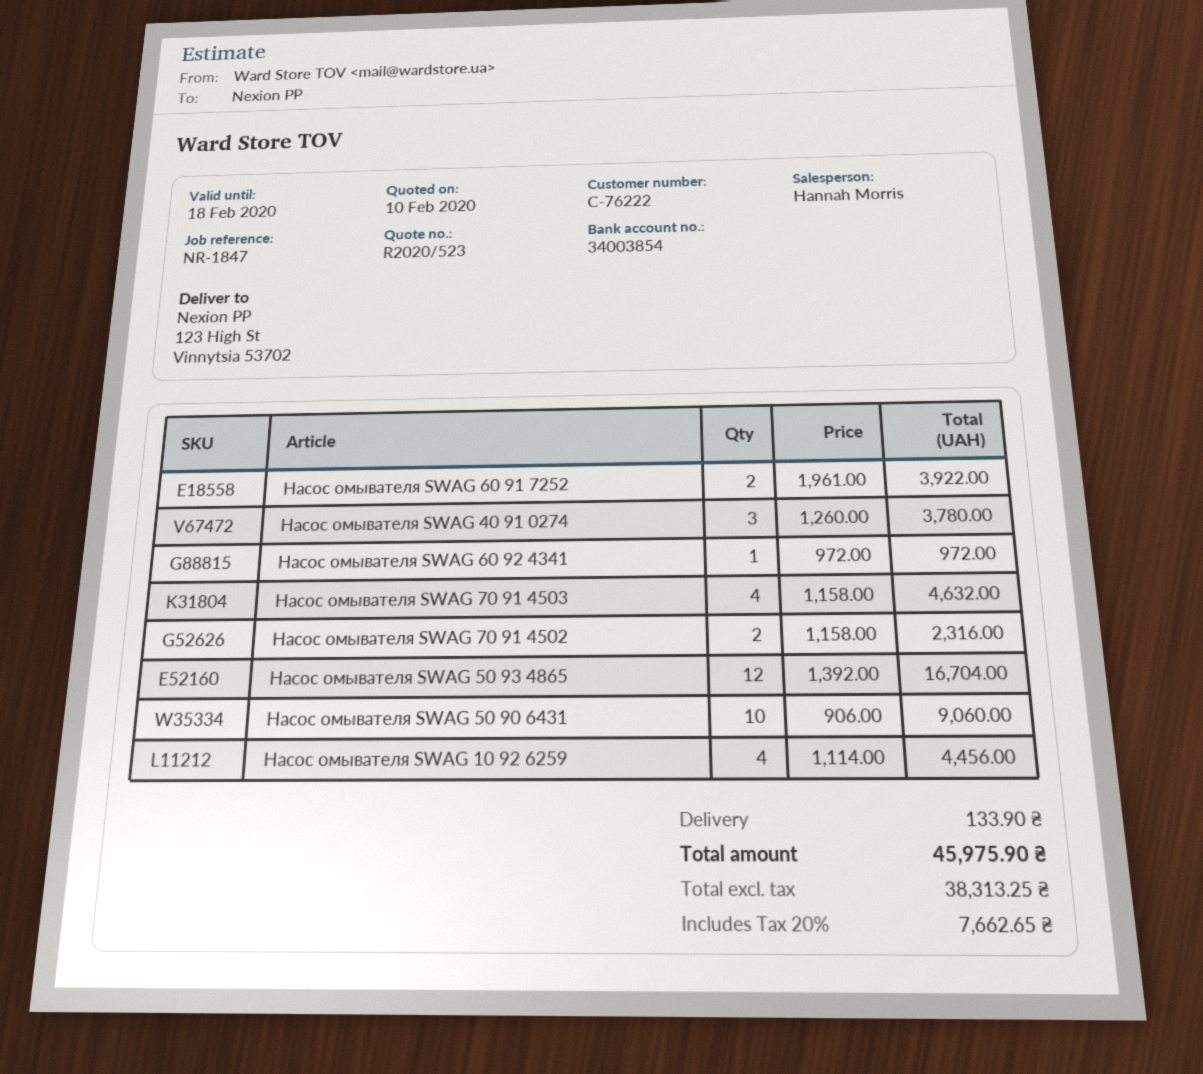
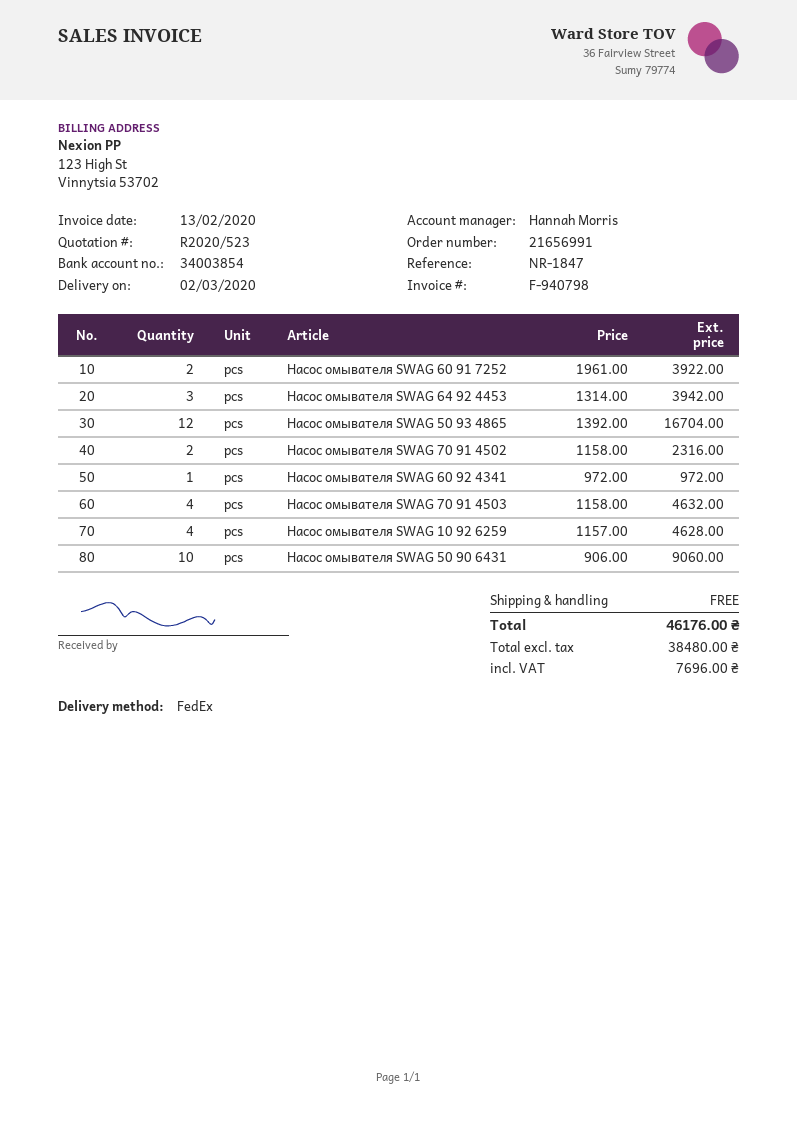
Насос омывателя SWAG 40 91 0274: 3 x 1260.00 = 3780.00 -> none
Насос омывателя SWAG 10 92 6259: 4 x 1114.00 = 4456.00 -> 4 x 1157.00 = 4628.00
Насос омывателя SWAG 64 92 4453: none -> 3 x 1314.00 = 3942.00
shipping: 133.90 -> 0.00
net: 38313.25 -> 38480.00
tax: 7662.65 -> 7696.00
total: 45975.90 -> 46176.00

